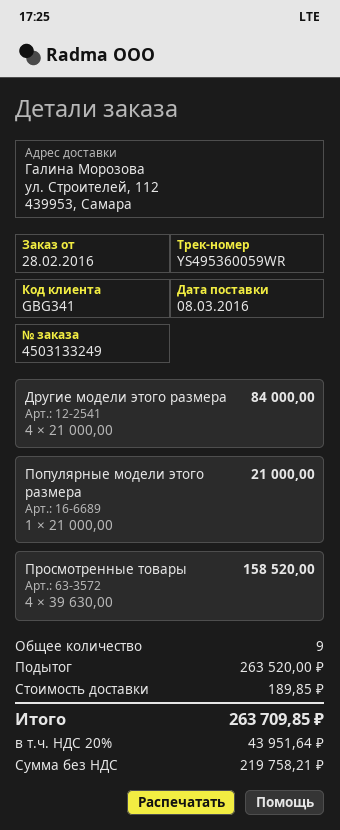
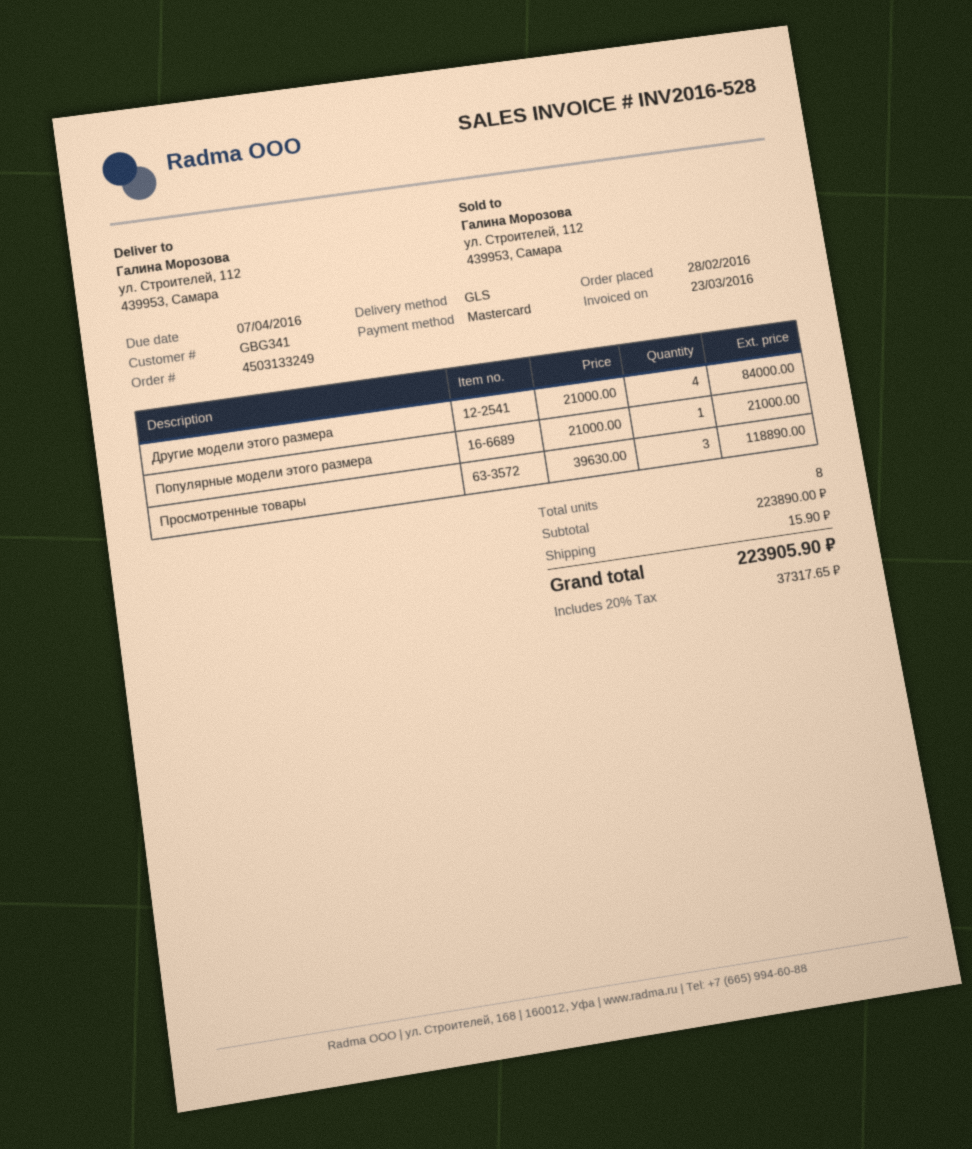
Просмотренные товары: 4 x 39630.00 = 158520.00 -> 3 x 39630.00 = 118890.00
total quantity: 9 -> 8
subtotal: 263520.00 -> 223890.00
shipping: 189.85 -> 15.90
tax: 20% = 43951.64 -> 20% = 37317.65
total: 263709.85 -> 223905.90

